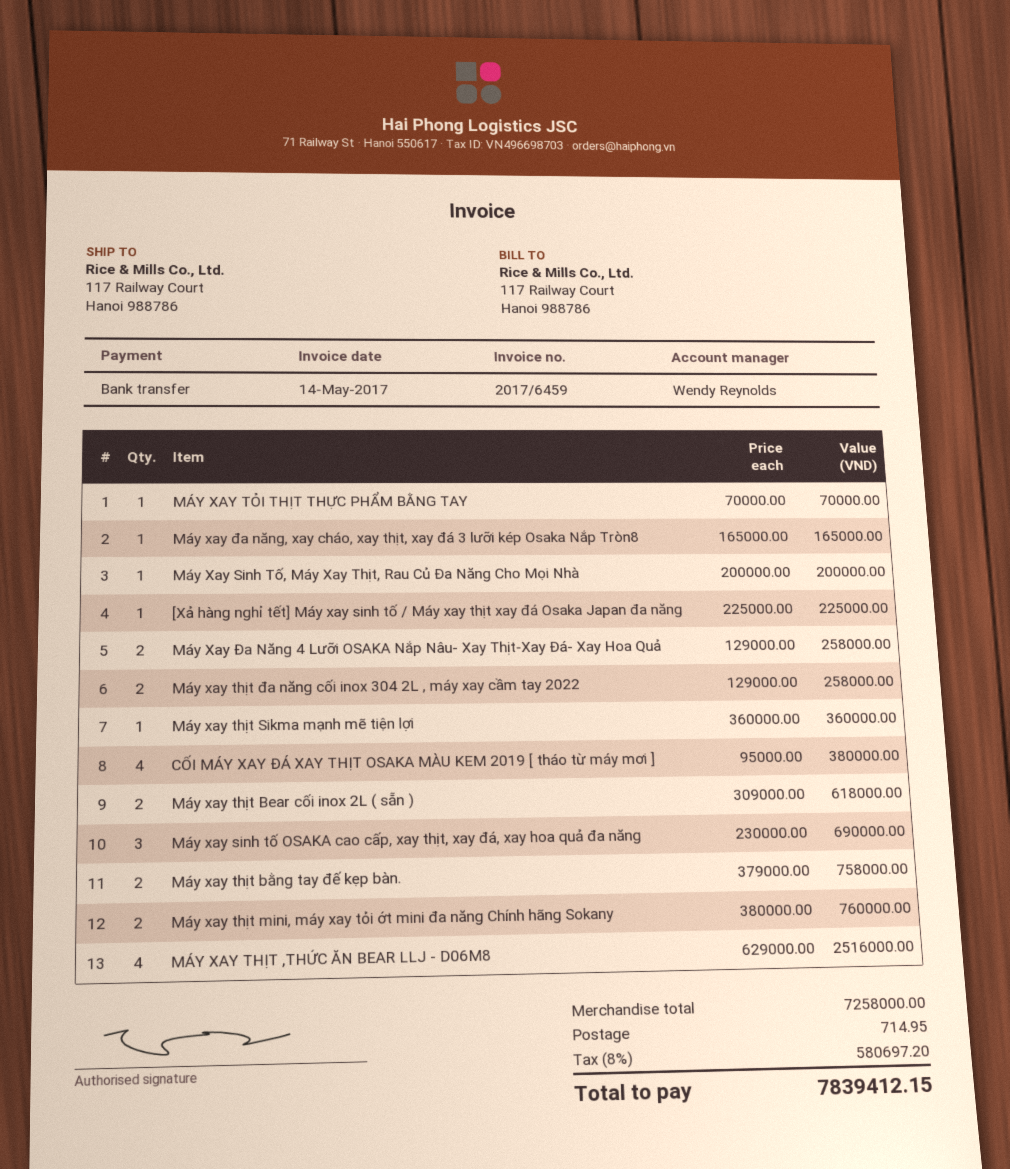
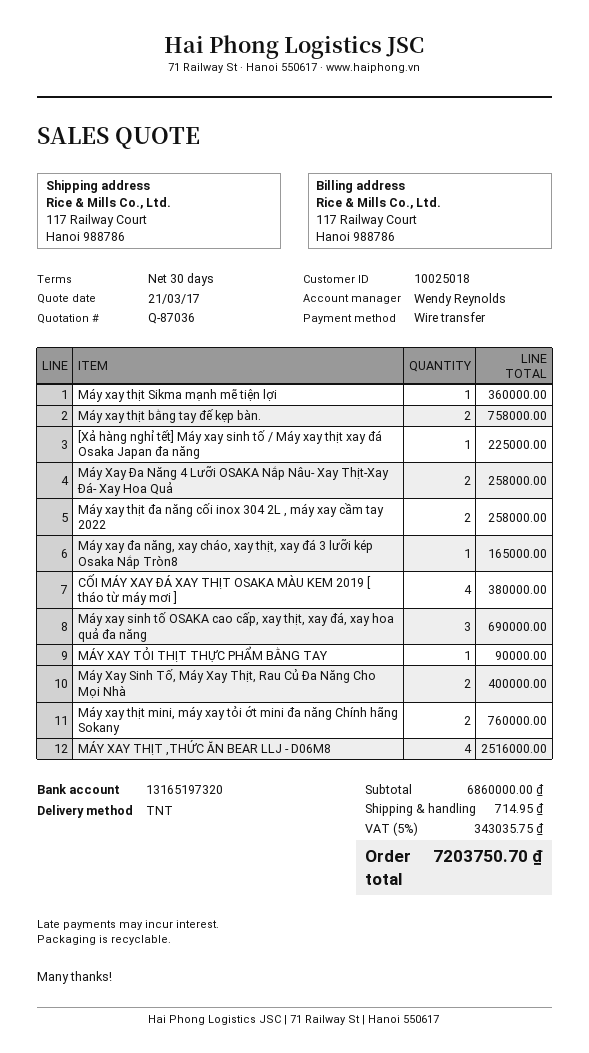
MÁY XAY TỎI THỊT THỰC PHẨM BẰNG TAY: 1 for 70000.00 -> 1 for 90000.00
Máy Xay Sinh Tố, Máy Xay Thịt, Rau Củ Đa Năng Cho Mọi Nhà: 1 for 200000.00 -> 2 for 400000.00
Máy xay thịt Bear cối inox 2L ( sẵn ): 2 for 618000.00 -> none
subtotal: 7258000.00 -> 6860000.00
tax: 8% = 580697.20 -> 5% = 343035.75
total: 7839412.15 -> 7203750.70

